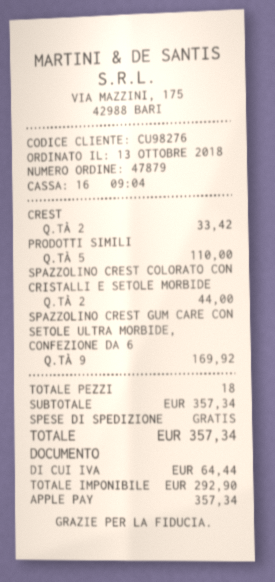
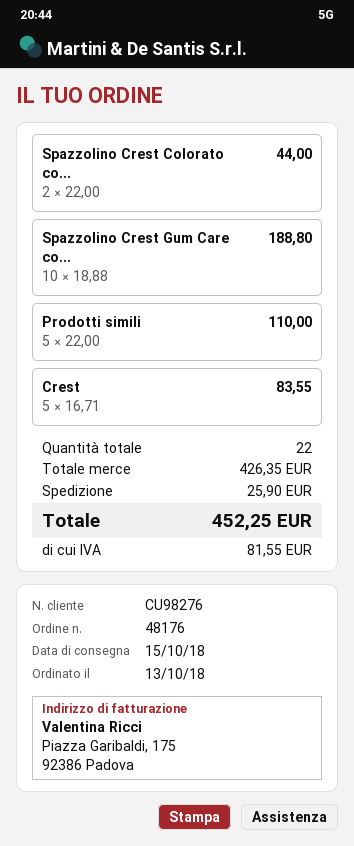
order number: 47879 -> 48176
CREST: 2 for 33.42 -> 5 for 83.55
SPAZZOLINO CREST GUM CARE CON SETOLE ULTRA MORBIDE, CONFEZIONE DA 6: 9 for 169.92 -> 10 for 188.80
total quantity: 18 -> 22
subtotal: 357.34 -> 426.35
shipping: 0.00 -> 25.90
tax: 64.44 -> 81.55
total: 357.34 -> 452.25

